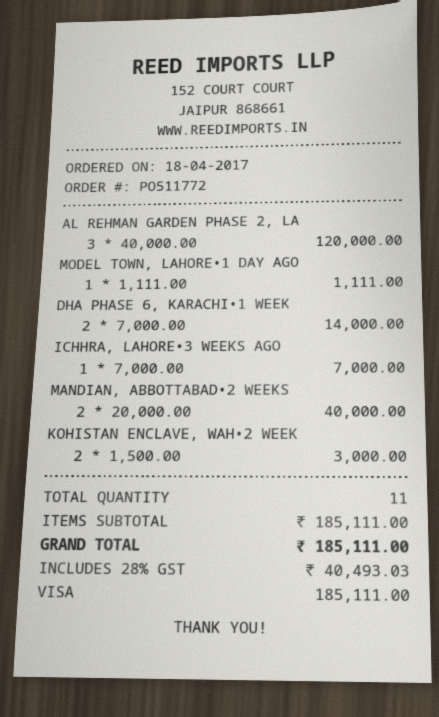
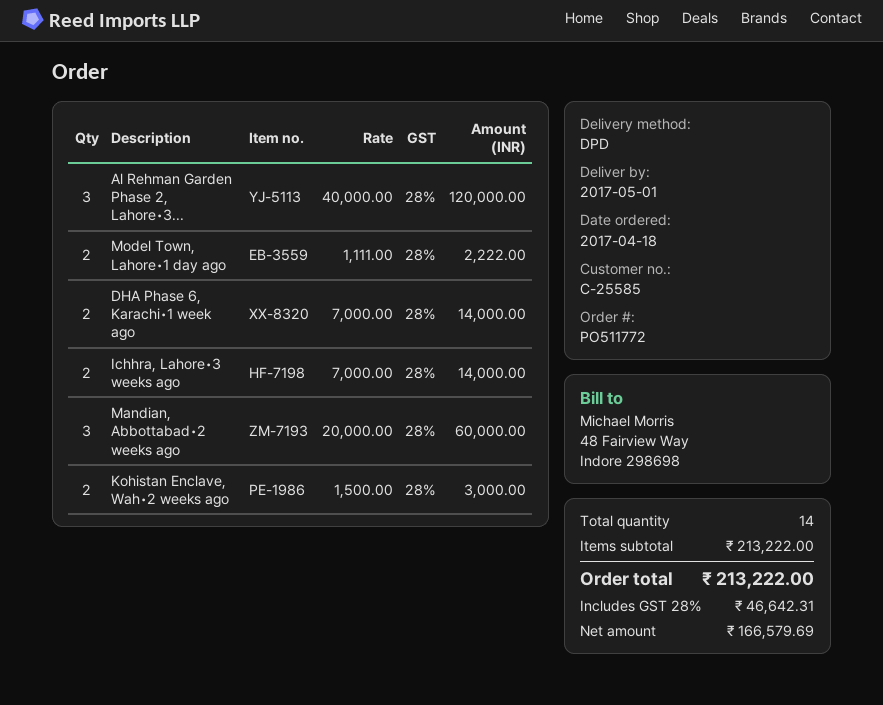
MODEL TOWN, LAHORE•1 DAY AGO: 1 x 1111.00 = 1111.00 -> 2 x 1111.00 = 2222.00
ICHHRA, LAHORE•3 WEEKS AGO: 1 x 7000.00 = 7000.00 -> 2 x 7000.00 = 14000.00
MANDIAN, ABBOTTABAD•2 WEEKS: 2 x 20000.00 = 40000.00 -> 3 x 20000.00 = 60000.00
total quantity: 11 -> 14
subtotal: 185111.00 -> 213222.00
tax: 28% = 40493.03 -> 28% = 46642.31
total: 185111.00 -> 213222.00

